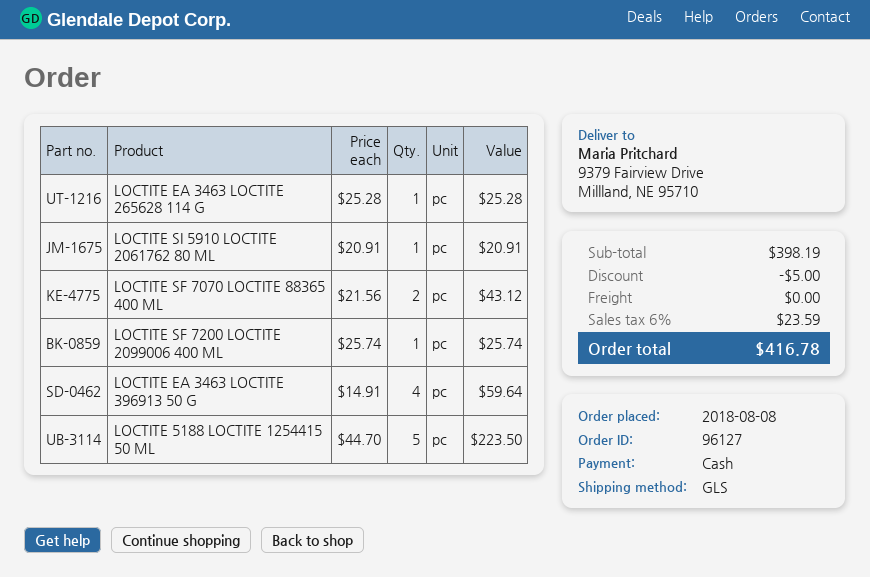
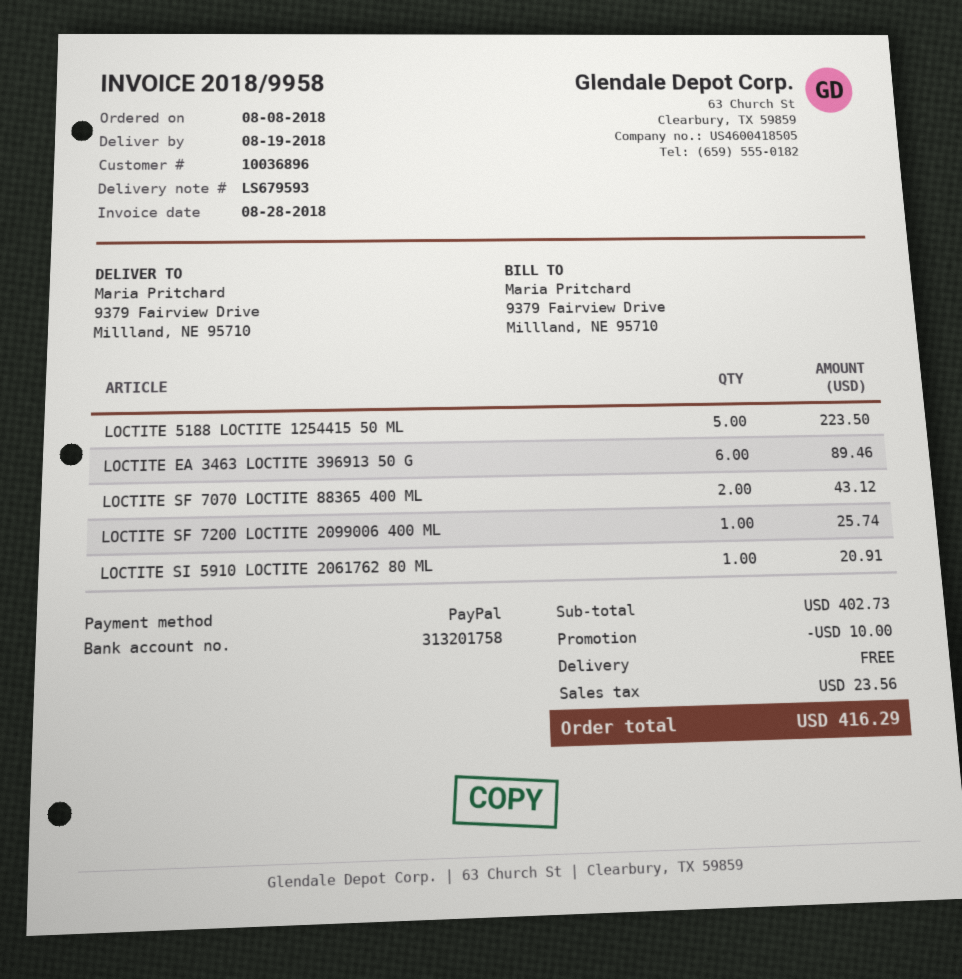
payment method: cash -> PayPal
LOCTITE EA 3463 LOCTITE 265628 114 G: 1 for 25.28 -> none
LOCTITE EA 3463 LOCTITE 396913 50 G: 4 for 59.64 -> 6 for 89.46
subtotal: 398.19 -> 402.73
discount: 5.00 -> 10.00
tax: 23.59 -> 23.56
total: 416.78 -> 416.29

